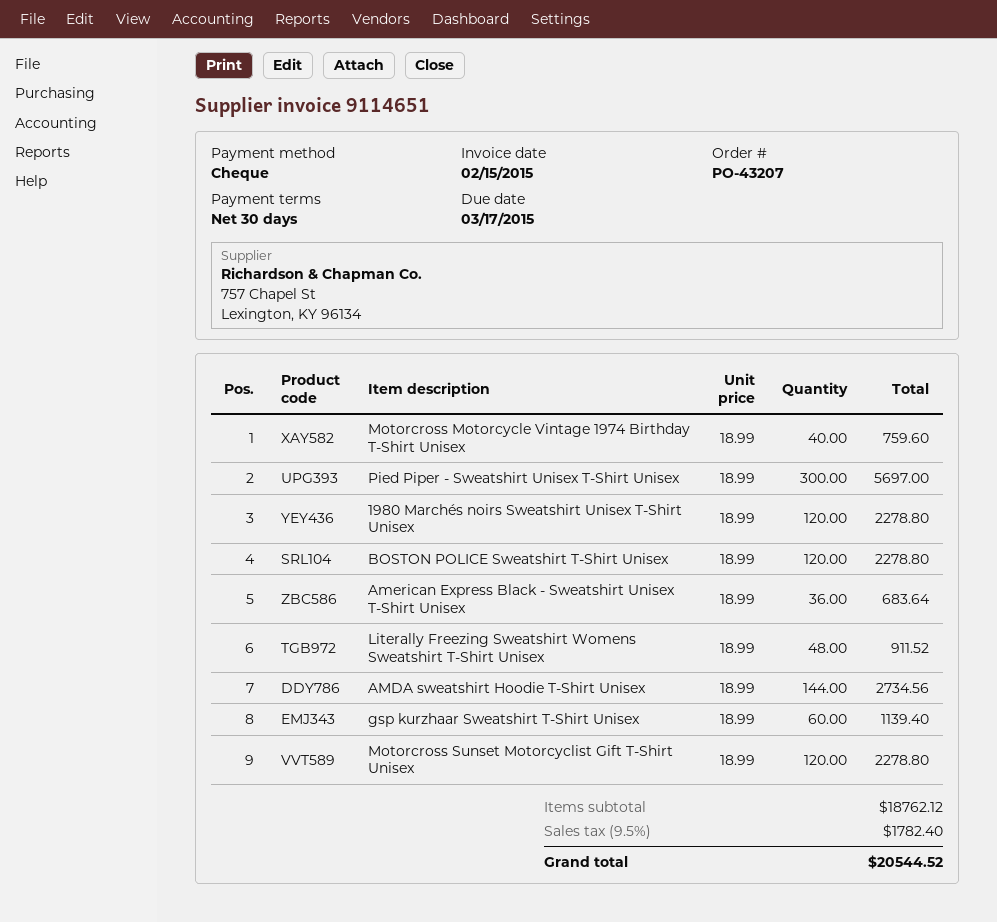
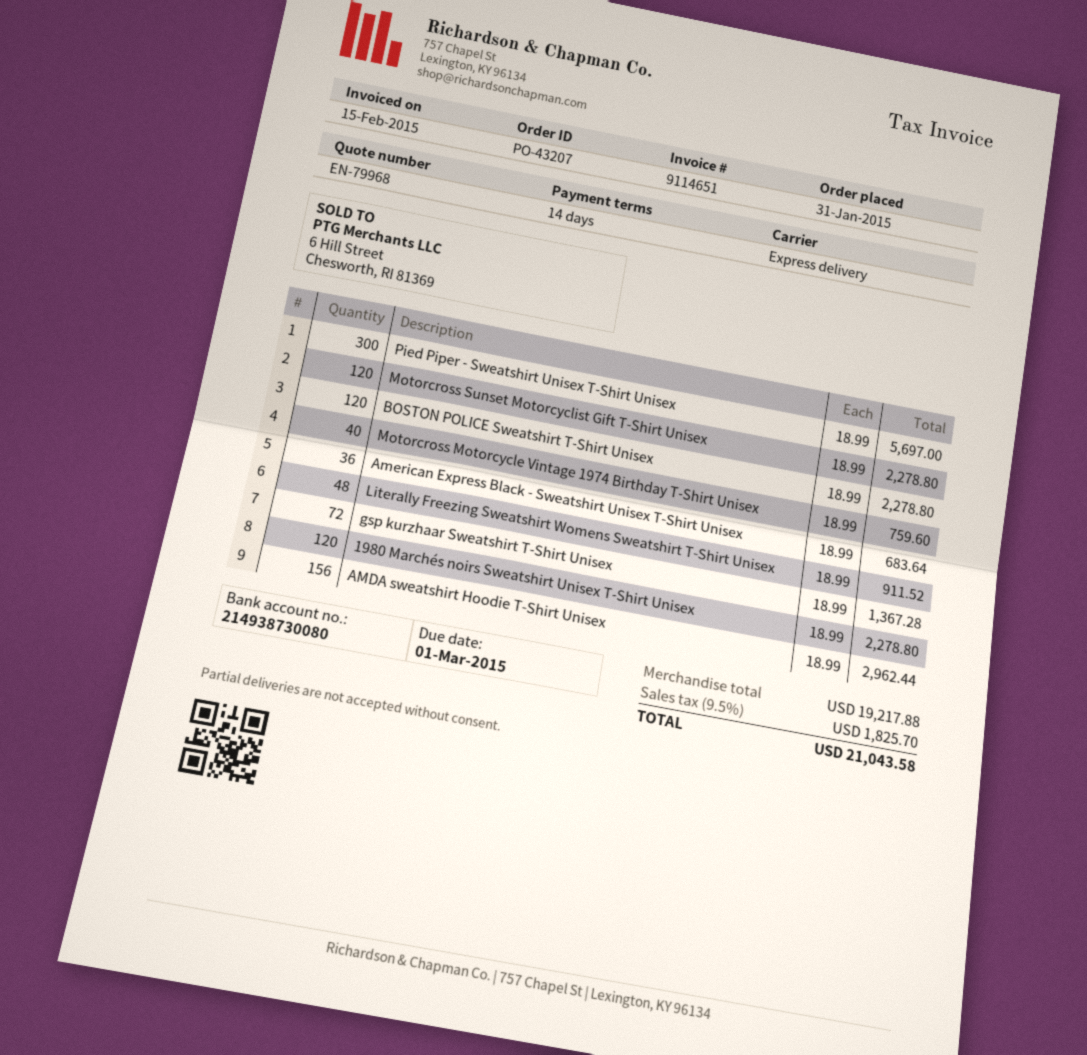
payment terms: 30 days -> 14 days
due date: 2015-03-17 -> 2015-03-01
AMDA sweatshirt Hoodie T-Shirt Unisex: 144 x 18.99 = 2734.56 -> 156 x 18.99 = 2962.44
gsp kurzhaar Sweatshirt T-Shirt Unisex: 60 x 18.99 = 1139.40 -> 72 x 18.99 = 1367.28
subtotal: 18762.12 -> 19217.88
tax: 9.5% = 1782.40 -> 9.5% = 1825.70
total: 20544.52 -> 21043.58

